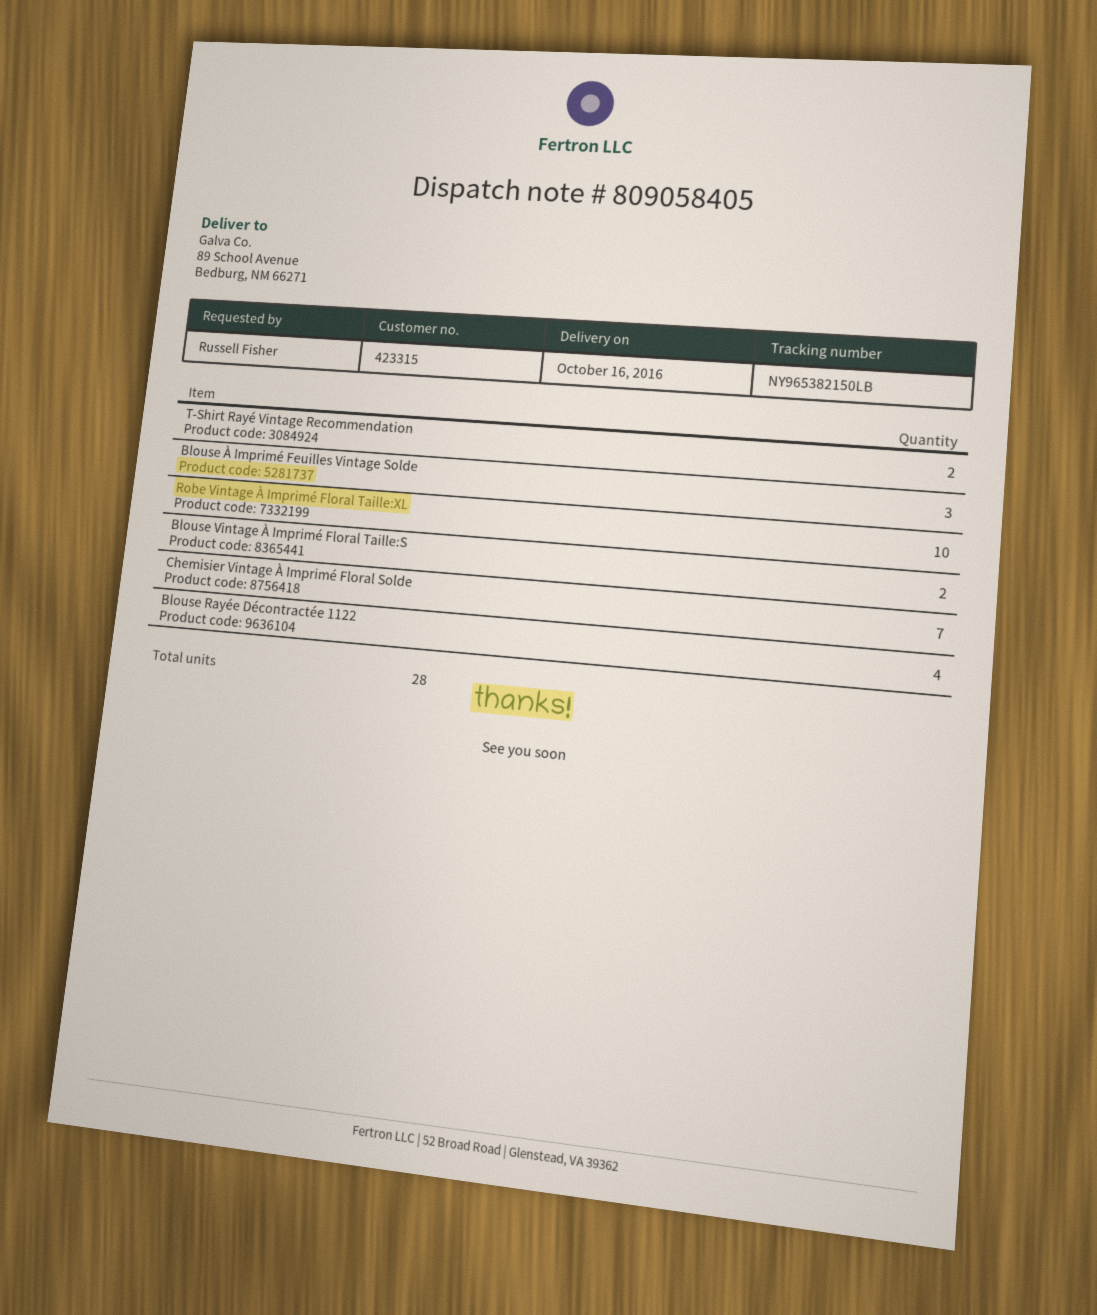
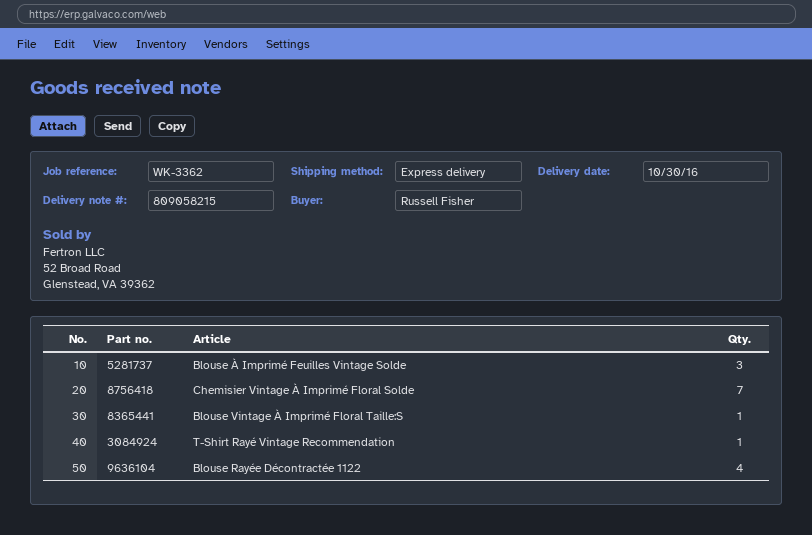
delivery note number: 809058405 -> 809058215
delivery date: 2016-10-16 -> 2016-10-30
T-Shirt Rayé Vintage Recommendation: 2 -> 1
Robe Vintage À Imprimé Floral Taille:XL: 10 -> none
Blouse Vintage À Imprimé Floral Taille:S: 2 -> 1

